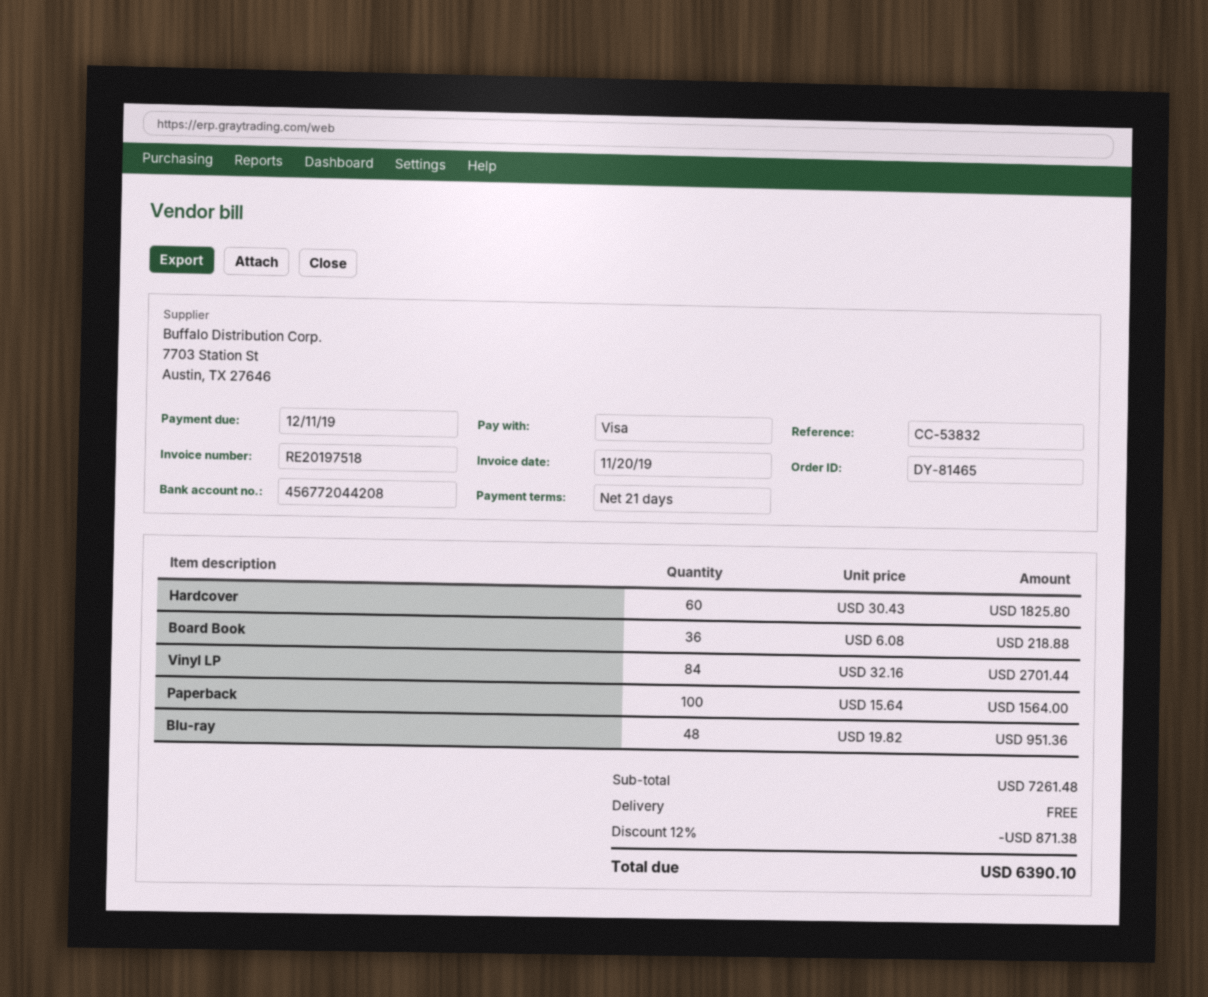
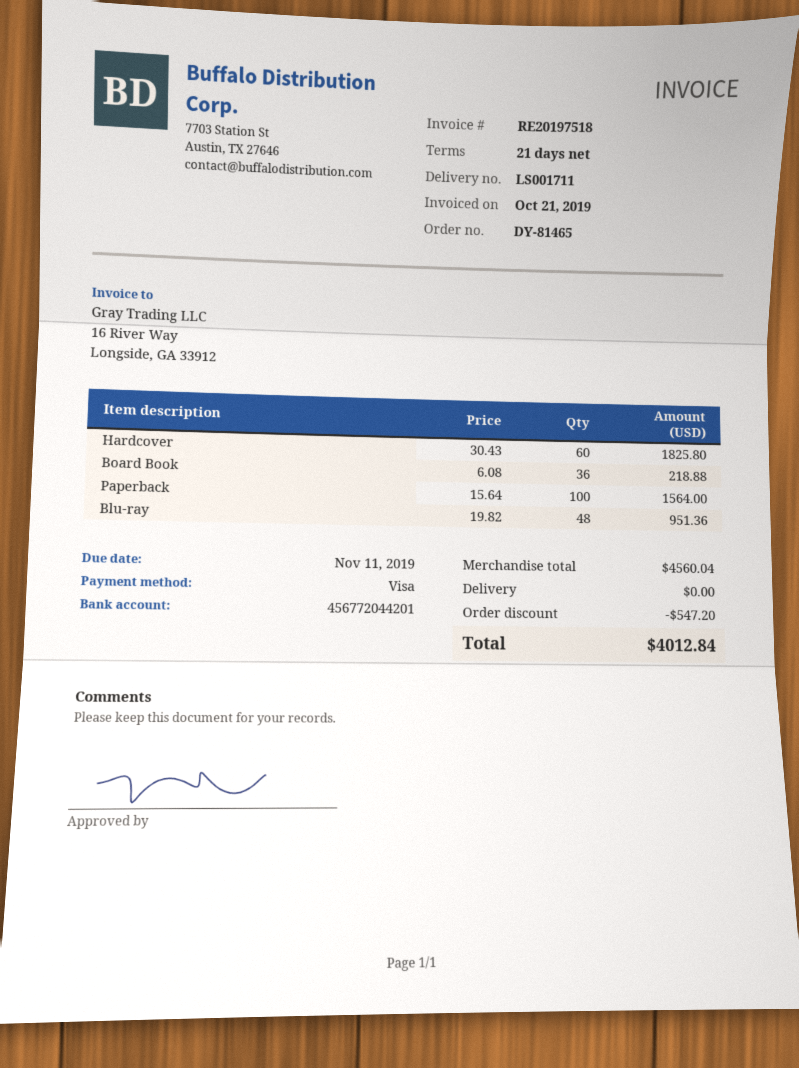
invoice date: 2019-11-20 -> 2019-10-21
due date: 2019-12-11 -> 2019-11-11
bank account: 456772044208 -> 456772044201
Vinyl LP: 84 x 32.16 = 2701.44 -> none
subtotal: 7261.48 -> 4560.04
discount: 871.38 -> 547.20
total: 6390.10 -> 4012.84

